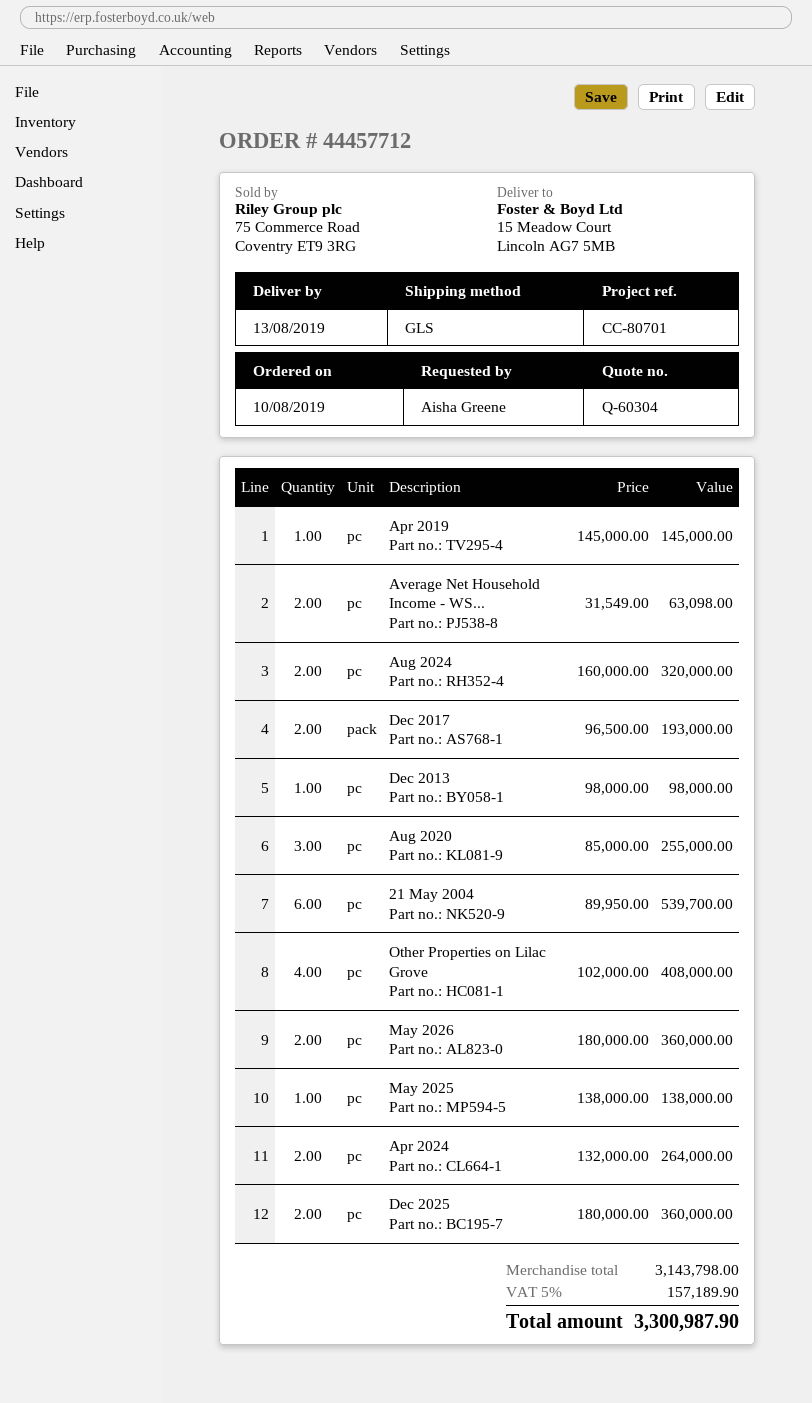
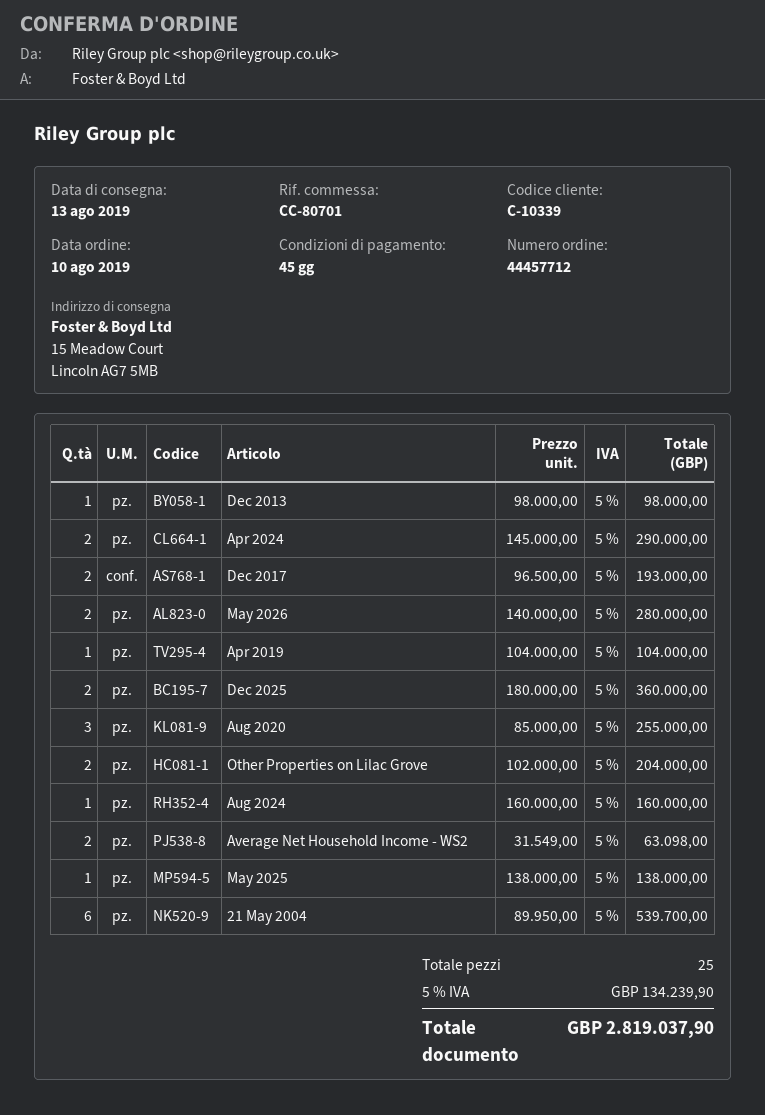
Apr 2019: 1 x 145000.00 = 145000.00 -> 1 x 104000.00 = 104000.00
Aug 2024: 2 x 160000.00 = 320000.00 -> 1 x 160000.00 = 160000.00
Other Properties on Lilac Grove: 4 x 102000.00 = 408000.00 -> 2 x 102000.00 = 204000.00
May 2026: 2 x 180000.00 = 360000.00 -> 2 x 140000.00 = 280000.00
Apr 2024: 2 x 132000.00 = 264000.00 -> 2 x 145000.00 = 290000.00
tax: 5% = 157189.90 -> 5% = 134239.90
total: 3300987.90 -> 2819037.90

